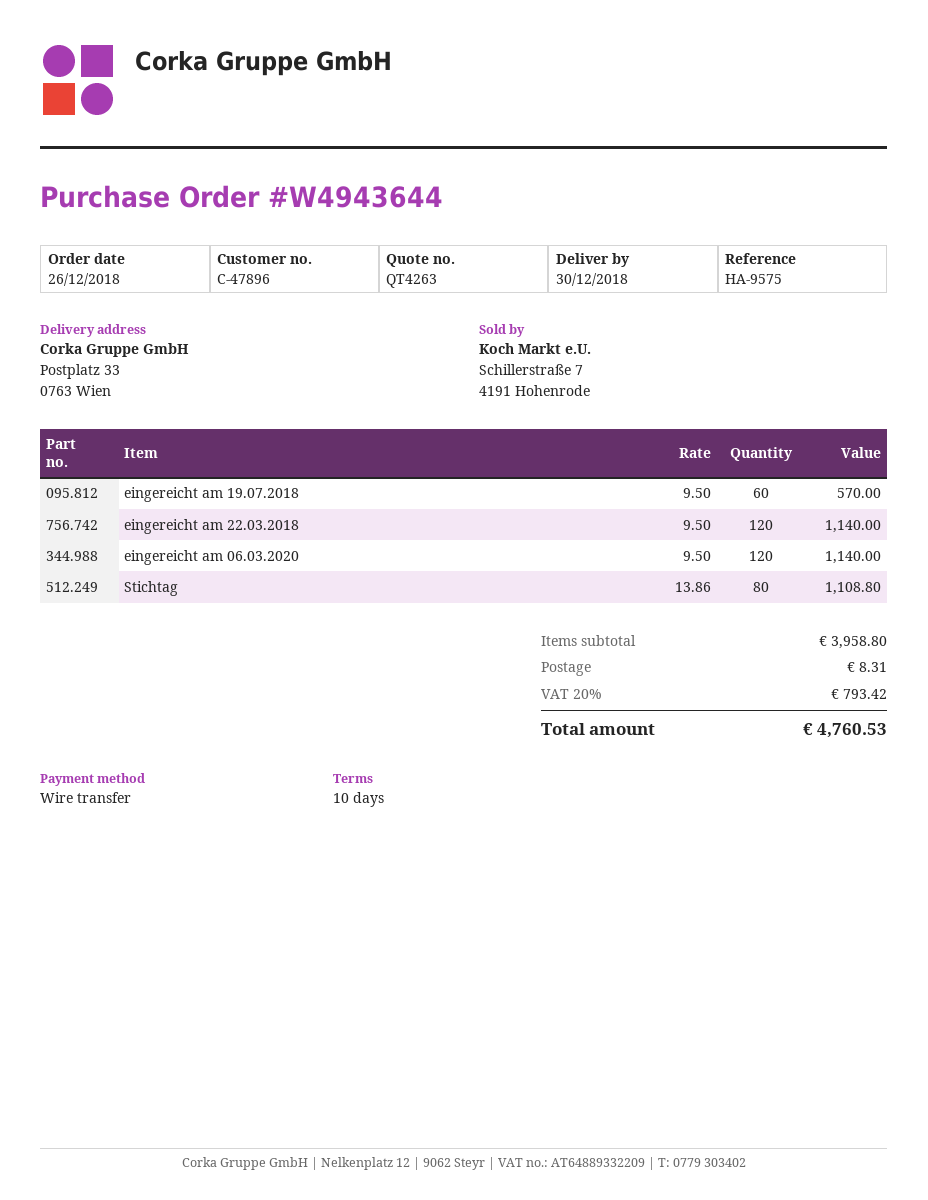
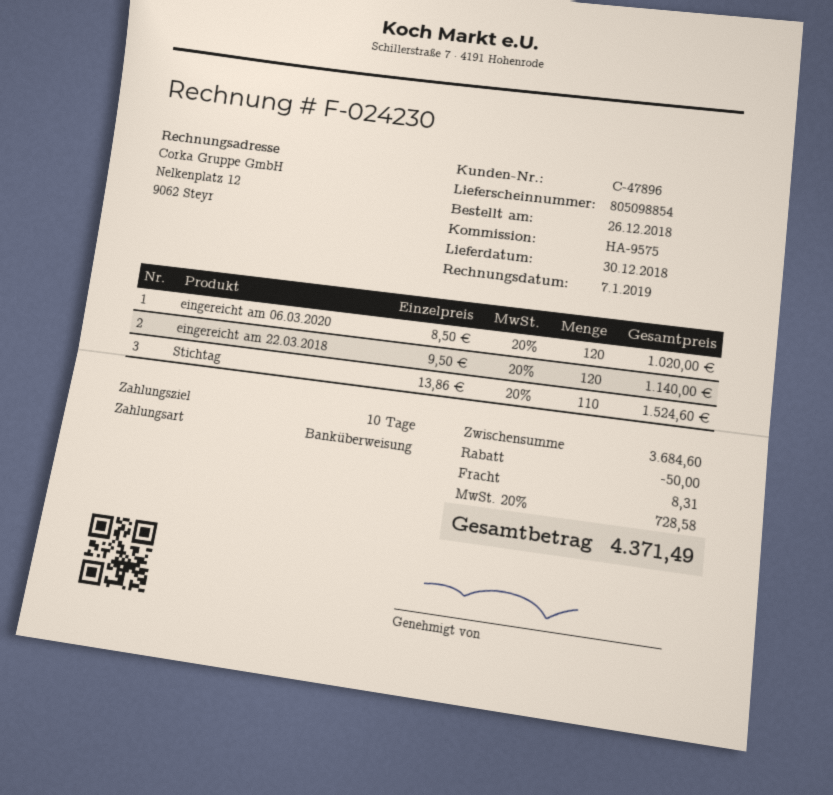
eingereicht am 19.07.2018: 60 x 9.50 = 570.00 -> none
eingereicht am 06.03.2020: 120 x 9.50 = 1140.00 -> 120 x 8.50 = 1020.00
Stichtag: 80 x 13.86 = 1108.80 -> 110 x 13.86 = 1524.60
subtotal: 3958.80 -> 3684.60
discount: none -> 50.00
tax: 20% = 793.42 -> 20% = 728.58
total: 4760.53 -> 4371.49

